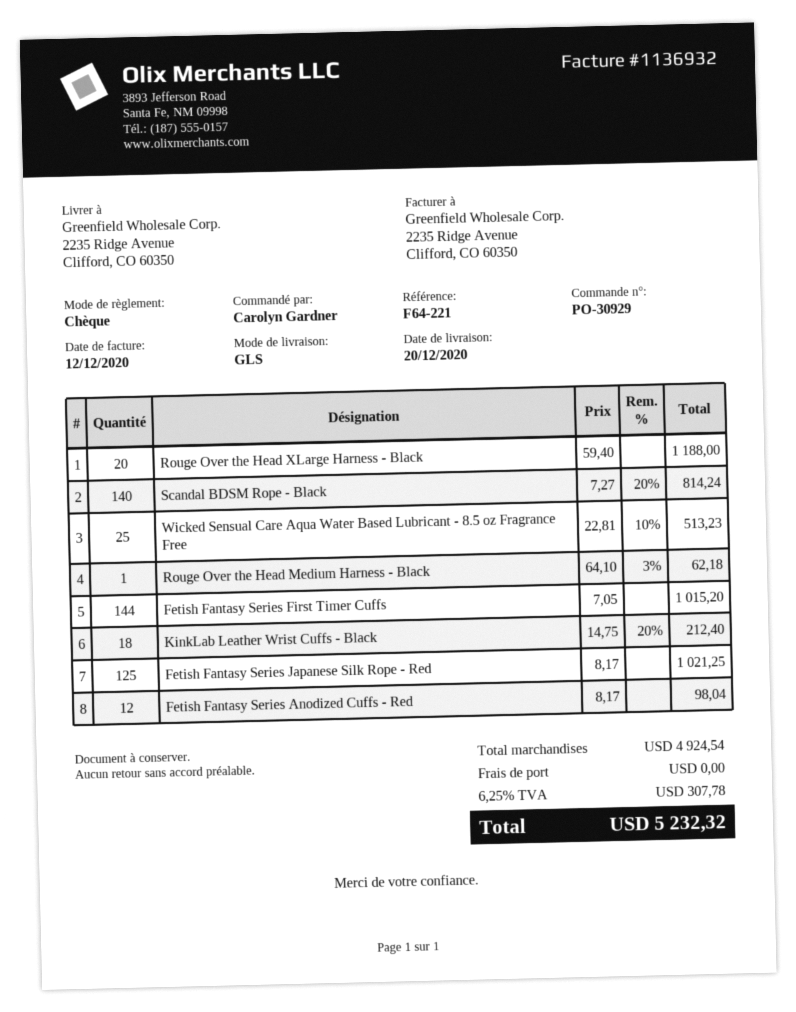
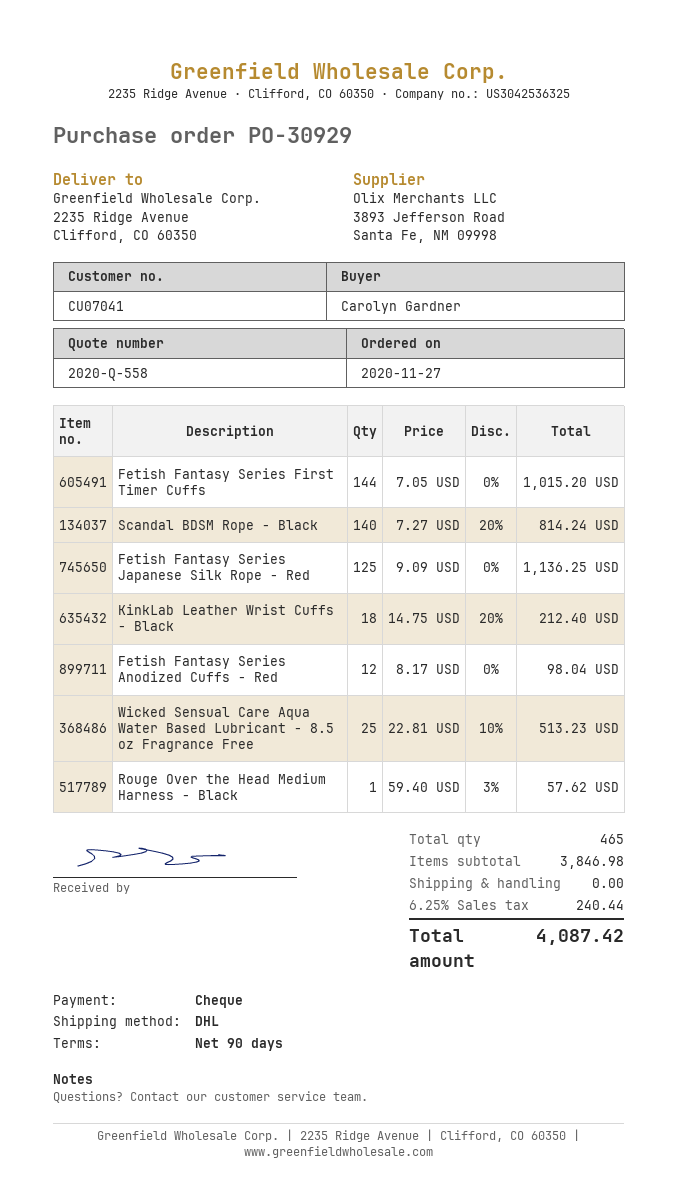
shipping method: GLS -> DHL
Rouge Over the Head XLarge Harness - Black: 20 x 59.40 = 1188.00 -> none
Rouge Over the Head Medium Harness - Black: 1 x 64.10 - 3% = 62.18 -> 1 x 59.40 - 3% = 57.62
Fetish Fantasy Series Japanese Silk Rope - Red: 125 x 8.17 = 1021.25 -> 125 x 9.09 = 1136.25
subtotal: 4924.54 -> 3846.98
tax: 6.25% = 307.78 -> 6.25% = 240.44
total: 5232.32 -> 4087.42

